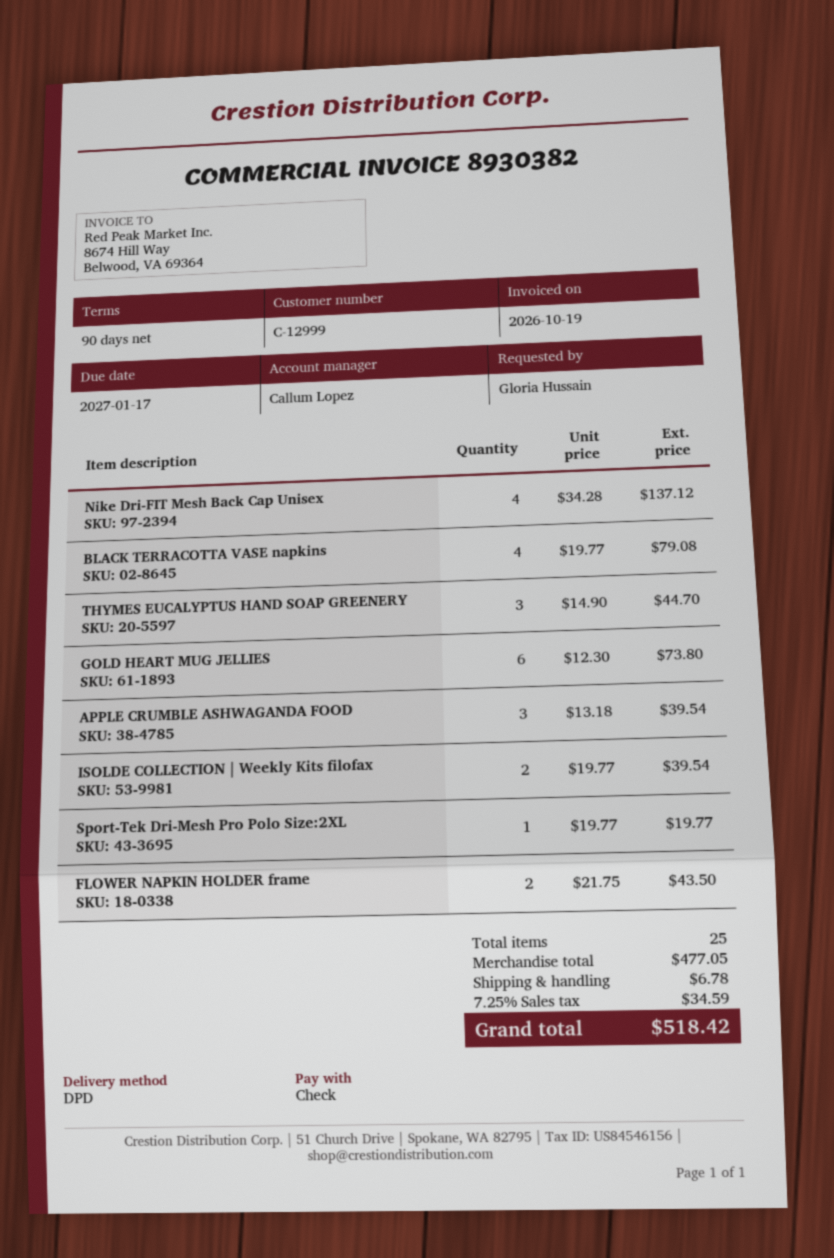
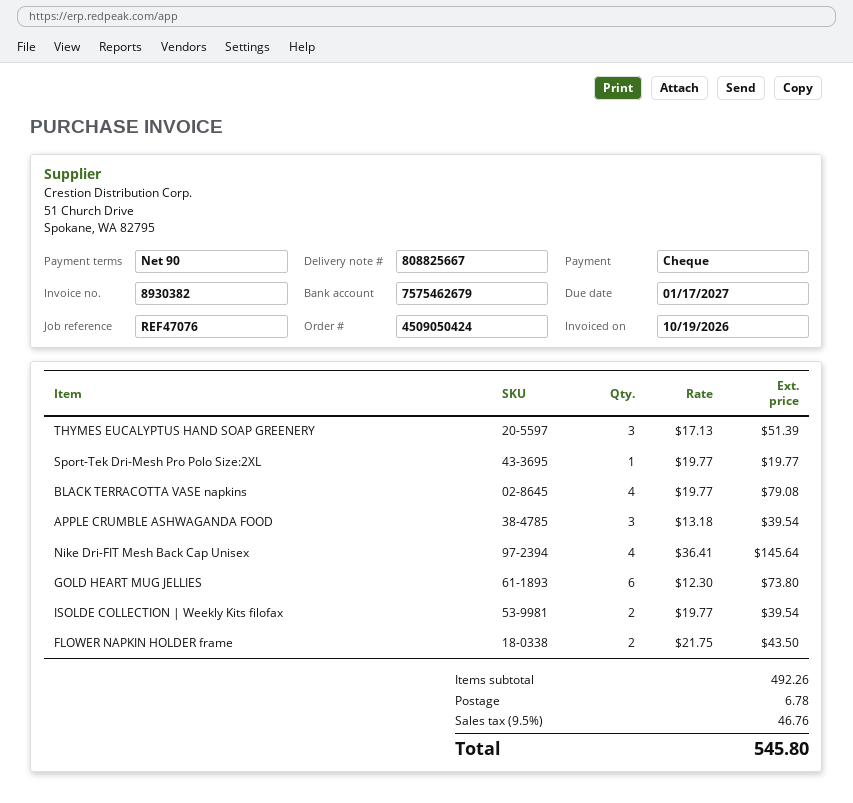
Nike Dri-FIT Mesh Back Cap Unisex: 4 x 34.28 = 137.12 -> 4 x 36.41 = 145.64
THYMES EUCALYPTUS HAND SOAP GREENERY: 3 x 14.90 = 44.70 -> 3 x 17.13 = 51.39
subtotal: 477.05 -> 492.26
tax: 7.25% = 34.59 -> 9.5% = 46.76
total: 518.42 -> 545.80

